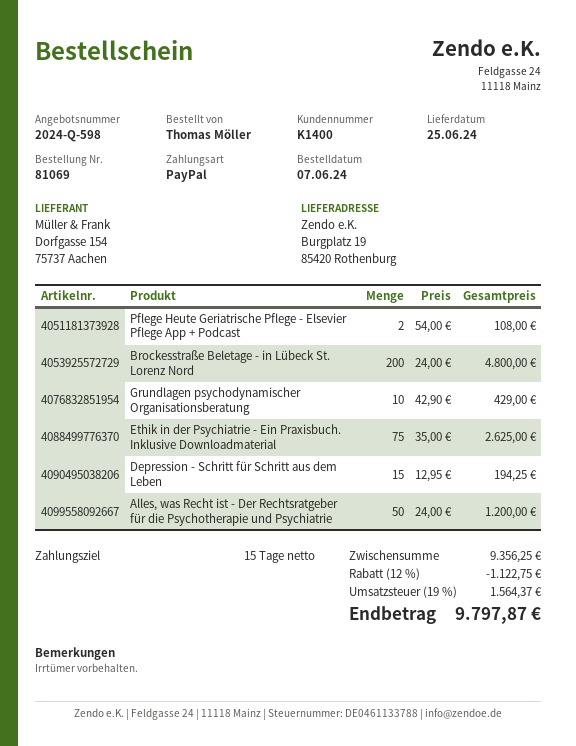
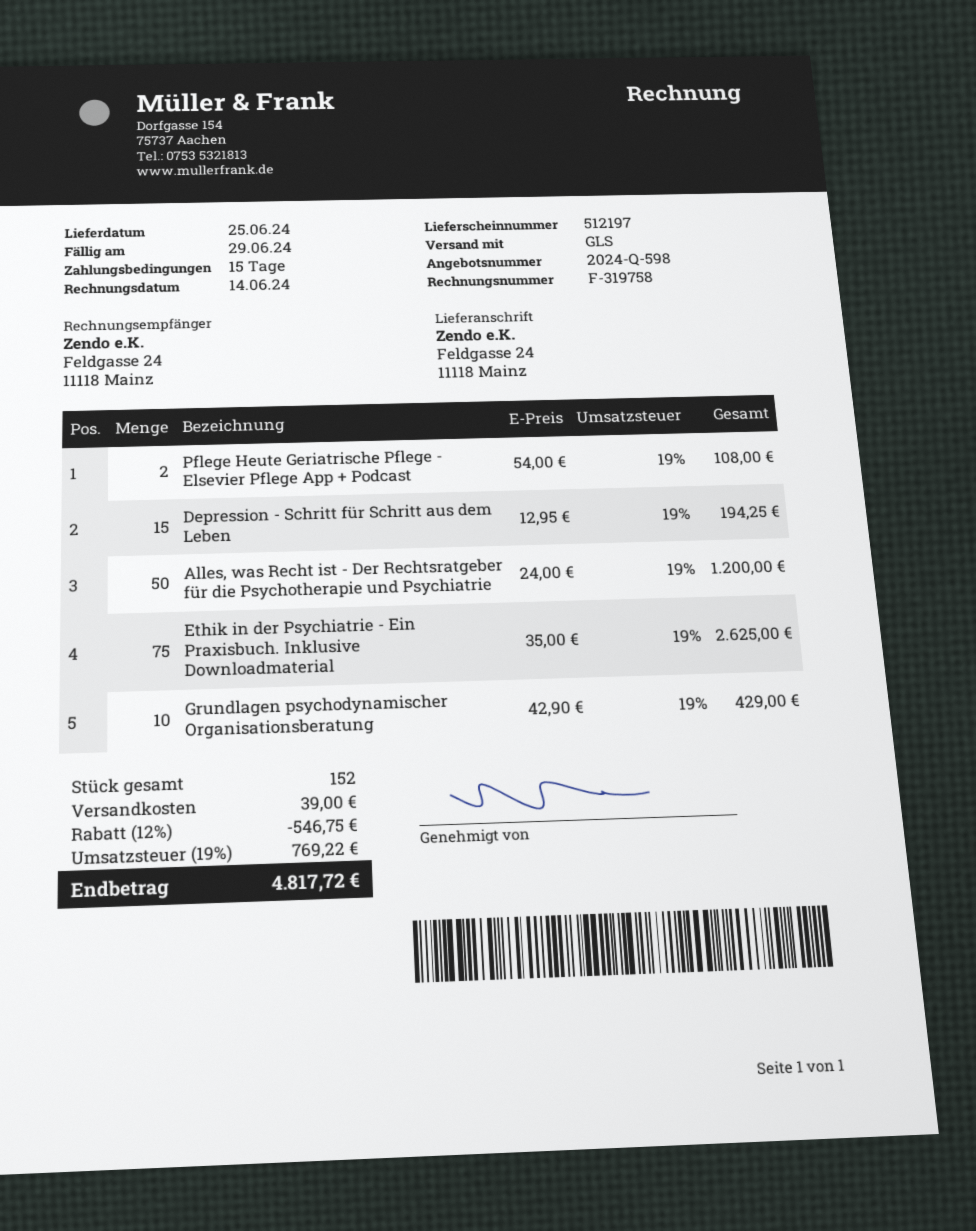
ship to: Burgplatz 19, 85420 Rothenburg -> Feldgasse 24, 11118 Mainz
Brockesstraße Beletage - in Lübeck St. Lorenz Nord: 200 x 24.00 = 4800.00 -> none
discount: 12% = 1122.75 -> 12% = 546.75
shipping: none -> 39.00
tax: 19% = 1564.37 -> 19% = 769.22
total: 9797.87 -> 4817.72

